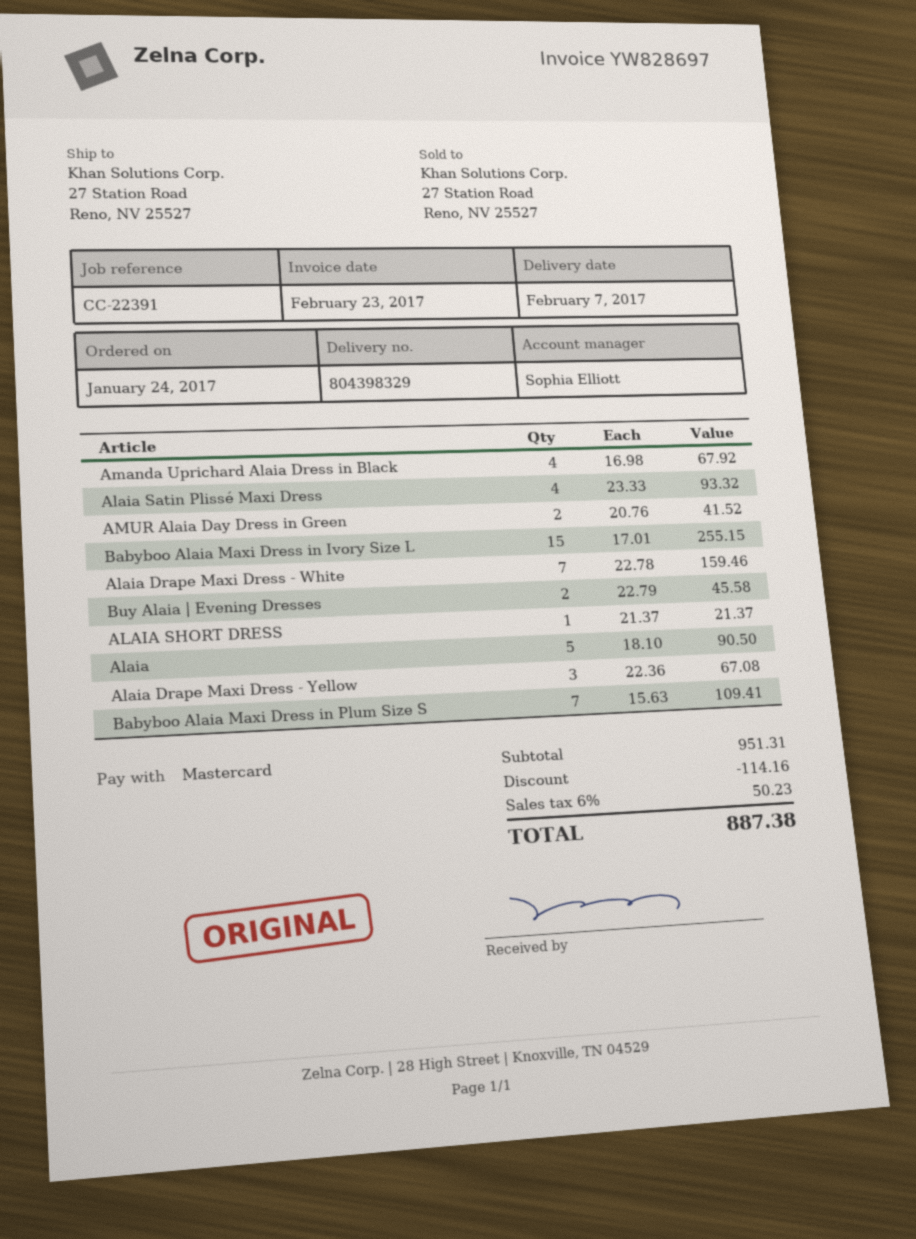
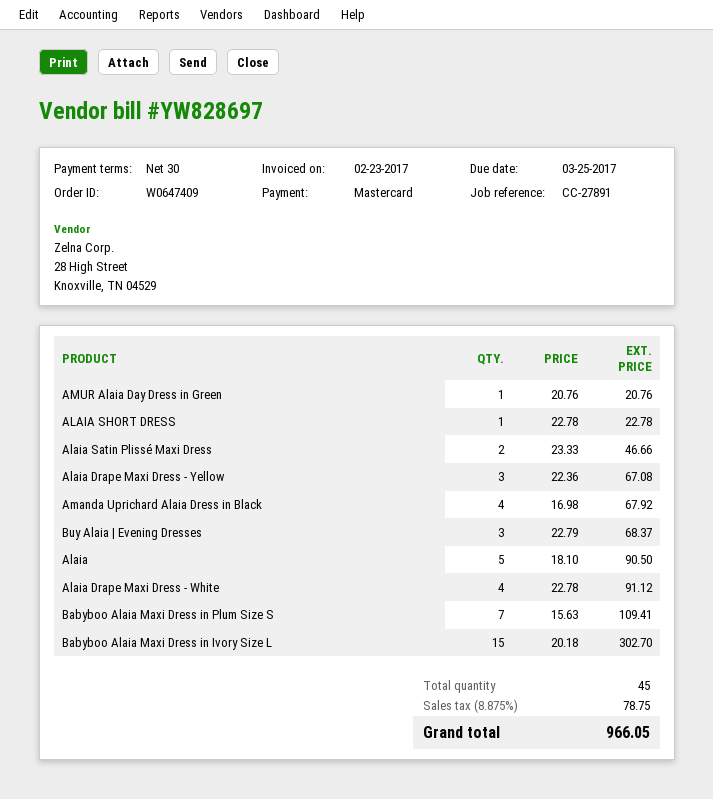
reference: CC-22391 -> CC-27891
Alaia Satin Plissé Maxi Dress: 4 x 23.33 = 93.32 -> 2 x 23.33 = 46.66
AMUR Alaia Day Dress in Green: 2 x 20.76 = 41.52 -> 1 x 20.76 = 20.76
Babyboo Alaia Maxi Dress in Ivory Size L: 15 x 17.01 = 255.15 -> 15 x 20.18 = 302.70
Alaia Drape Maxi Dress - White: 7 x 22.78 = 159.46 -> 4 x 22.78 = 91.12
Buy Alaia | Evening Dresses: 2 x 22.79 = 45.58 -> 3 x 22.79 = 68.37
ALAIA SHORT DRESS: 1 x 21.37 = 21.37 -> 1 x 22.78 = 22.78
discount: 114.16 -> none
tax: 6% = 50.23 -> 8.875% = 78.75
total: 887.38 -> 966.05

